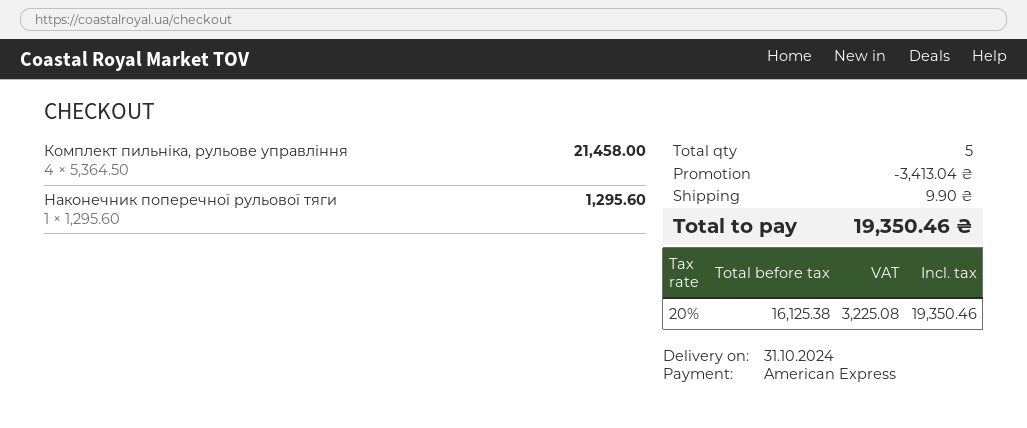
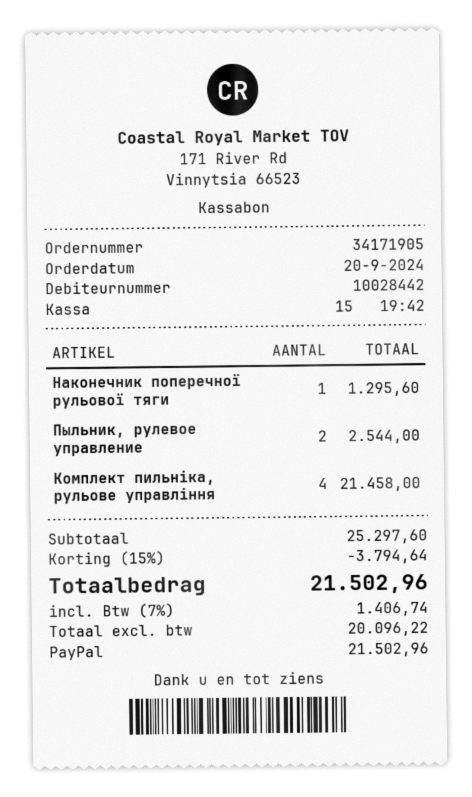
payment method: American Express -> PayPal
Пыльник, рулевое управление: none -> 2 for 2544.00
discount: 3413.04 -> 3794.64
shipping: 9.90 -> none
net: 16125.38 -> 20096.22
tax: 20% = 3225.08 -> 7% = 1406.74
total: 19350.46 -> 21502.96

